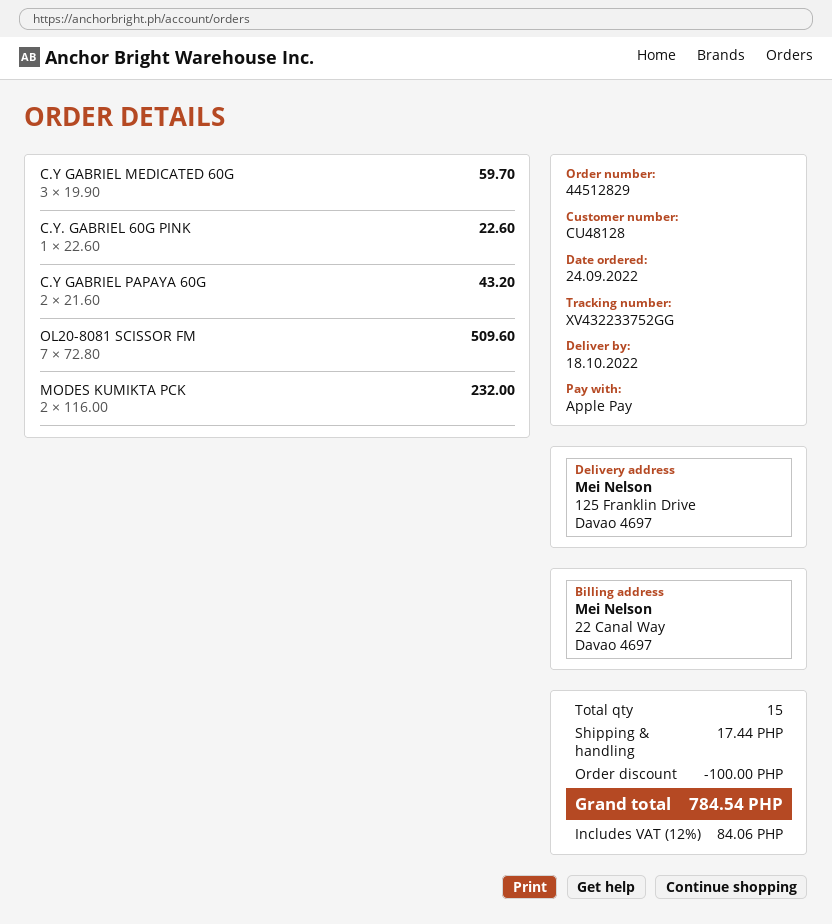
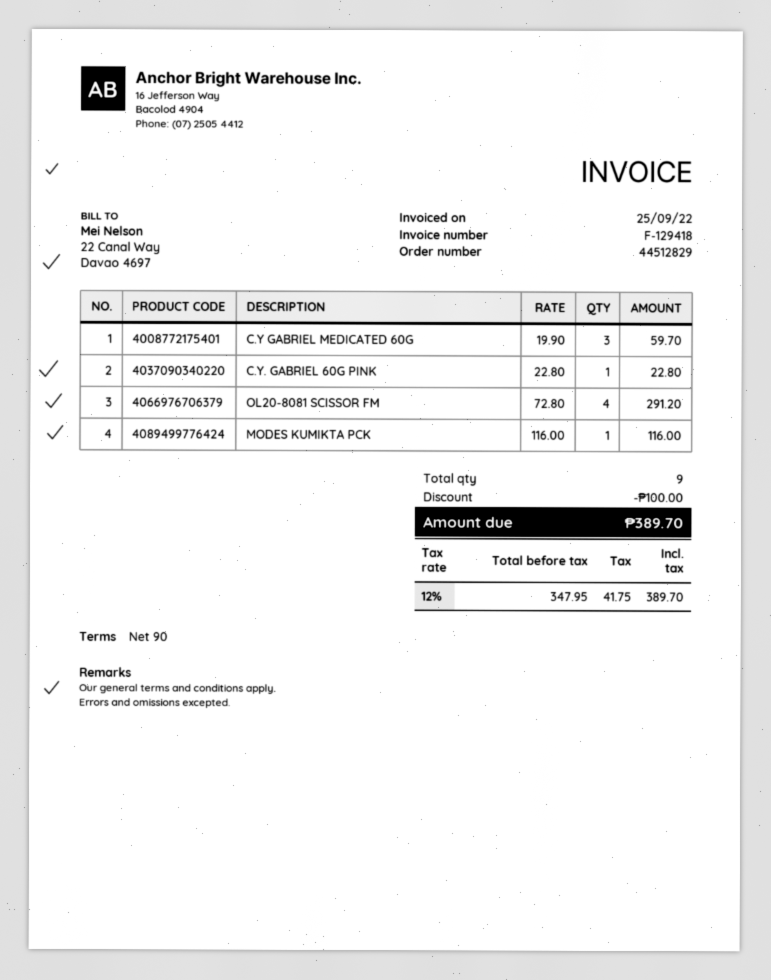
C.Y. GABRIEL 60G PINK: 1 x 22.60 = 22.60 -> 1 x 22.80 = 22.80
C.Y GABRIEL PAPAYA 60G: 2 x 21.60 = 43.20 -> none
OL20-8081 SCISSOR FM: 7 x 72.80 = 509.60 -> 4 x 72.80 = 291.20
MODES KUMIKTA PCK: 2 x 116.00 = 232.00 -> 1 x 116.00 = 116.00
total quantity: 15 -> 9
shipping: 17.44 -> none
tax: 12% = 84.06 -> 12% = 41.75
total: 784.54 -> 389.70

